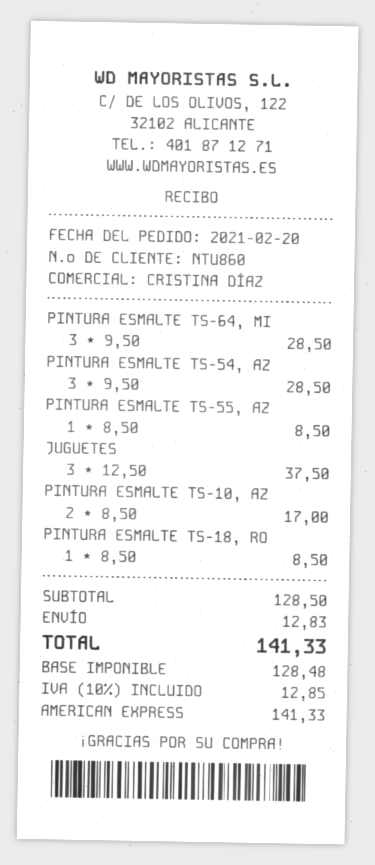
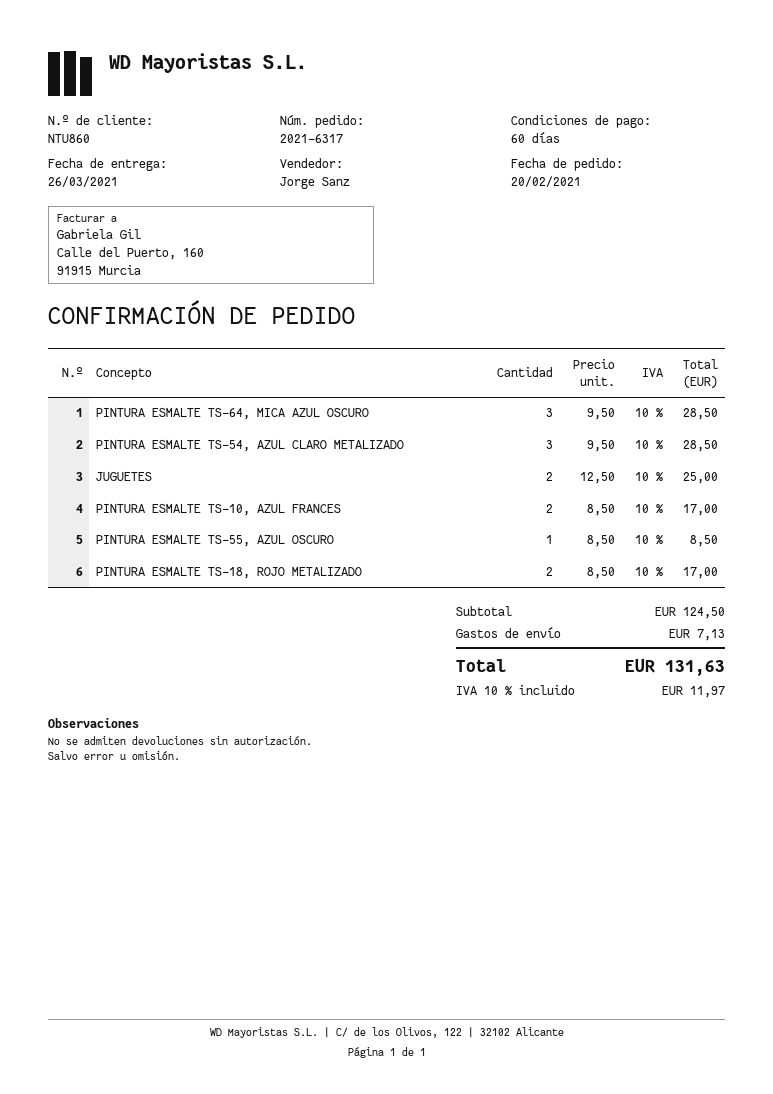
sales rep: CRISTINA DÍAZ -> Jorge Sanz
JUGUETES: 3 x 12.50 = 37.50 -> 2 x 12.50 = 25.00
PINTURA ESMALTE TS-18, RO: 1 x 8.50 = 8.50 -> 2 x 8.50 = 17.00
subtotal: 128.50 -> 124.50
shipping: 12.83 -> 7.13
tax: 10% = 12.85 -> 10% = 11.97
total: 141.33 -> 131.63

